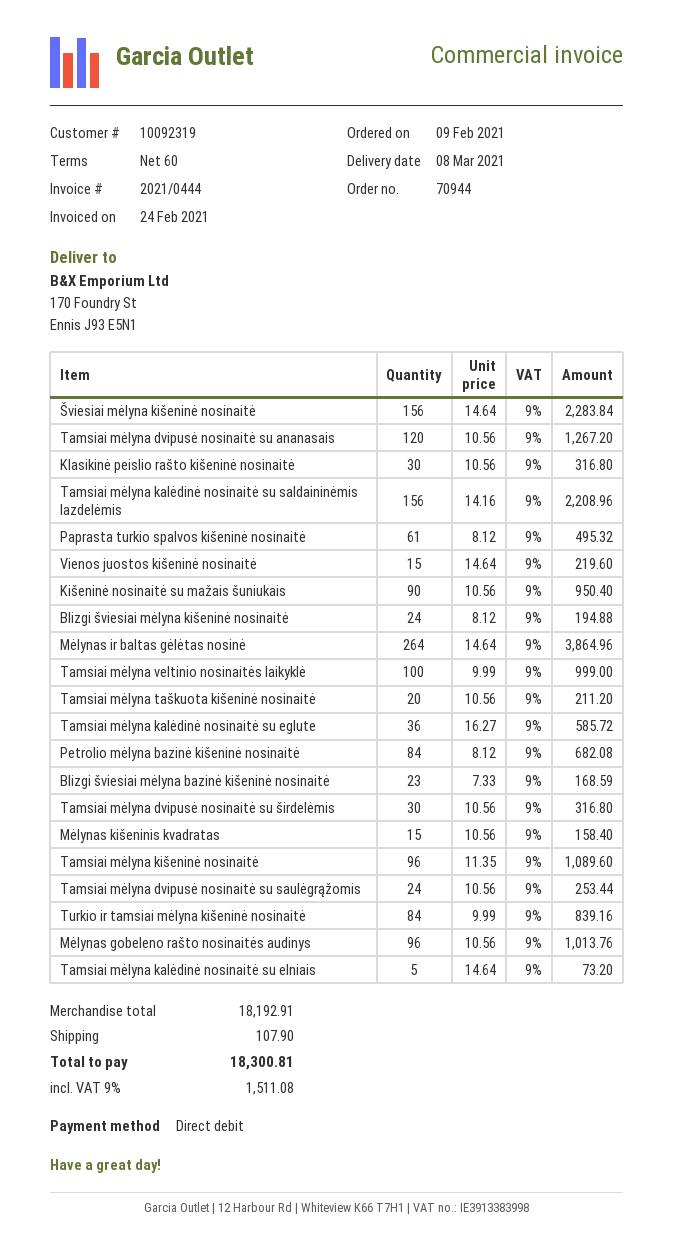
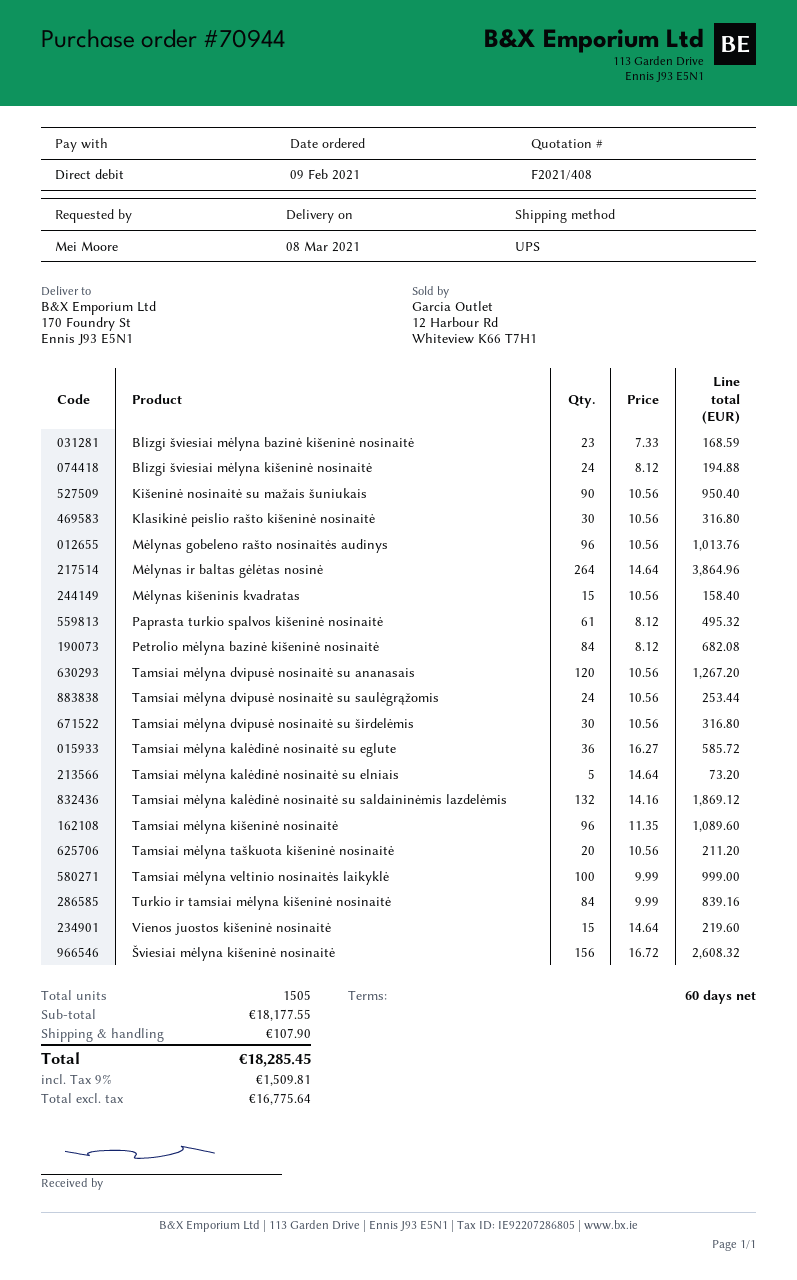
Šviesiai mėlyna kišeninė nosinaitė: 156 x 14.64 = 2283.84 -> 156 x 16.72 = 2608.32
Tamsiai mėlyna kalėdinė nosinaitė su saldaininėmis lazdelėmis: 156 x 14.16 = 2208.96 -> 132 x 14.16 = 1869.12
subtotal: 18192.91 -> 18177.55
tax: 9% = 1511.08 -> 9% = 1509.81
total: 18300.81 -> 18285.45

